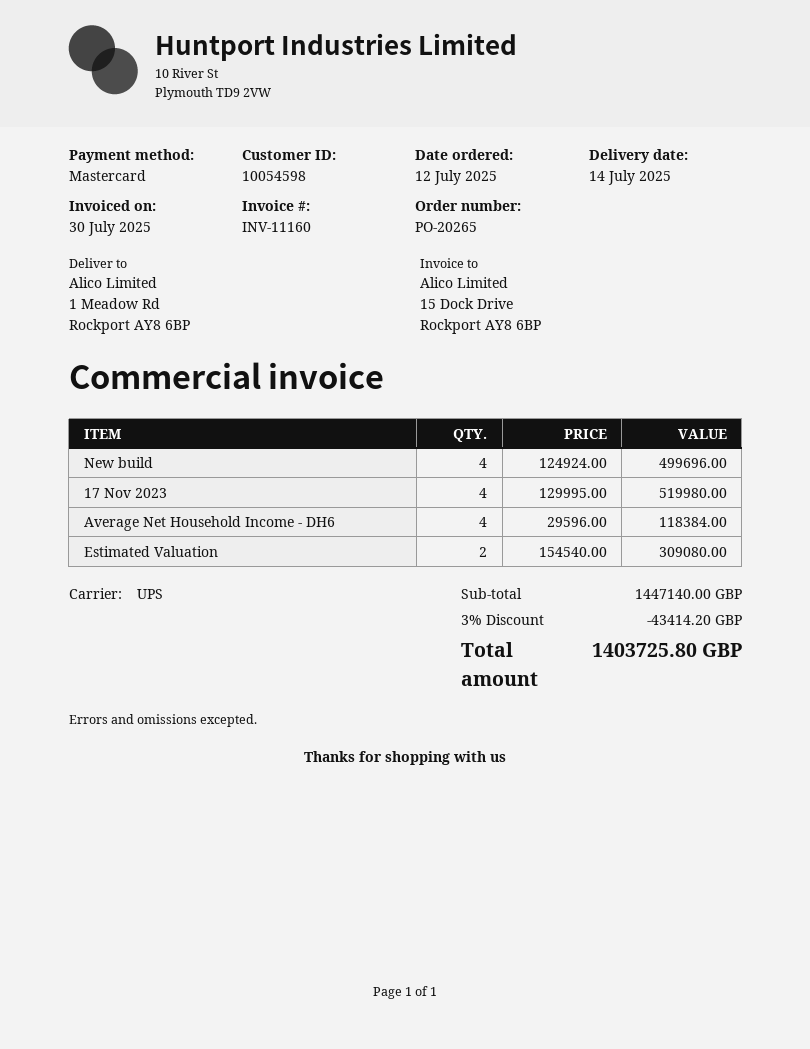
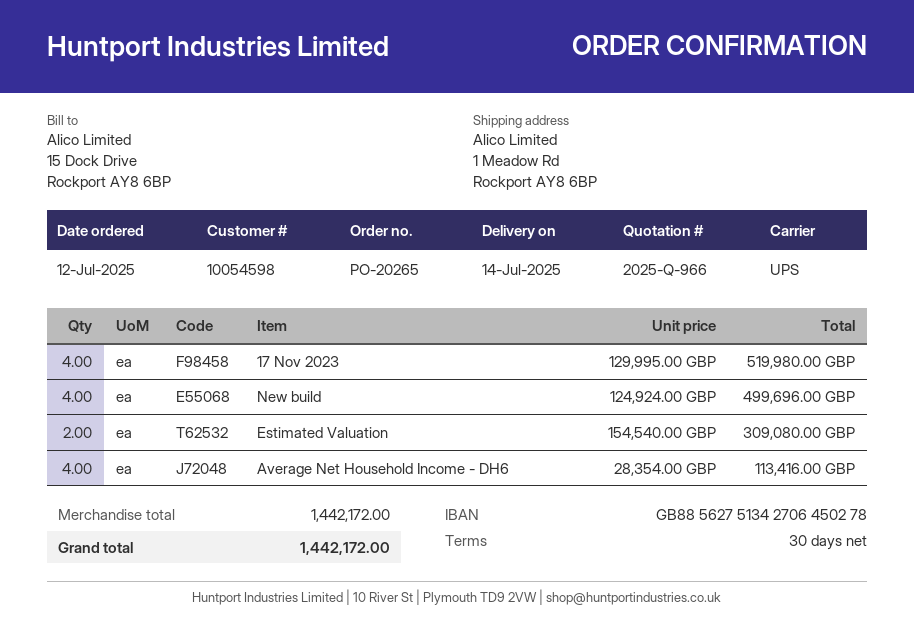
Average Net Household Income - DH6: 4 x 29596.00 = 118384.00 -> 4 x 28354.00 = 113416.00
subtotal: 1447140.00 -> 1442172.00
discount: 3% = 43414.20 -> none
total: 1403725.80 -> 1442172.00

